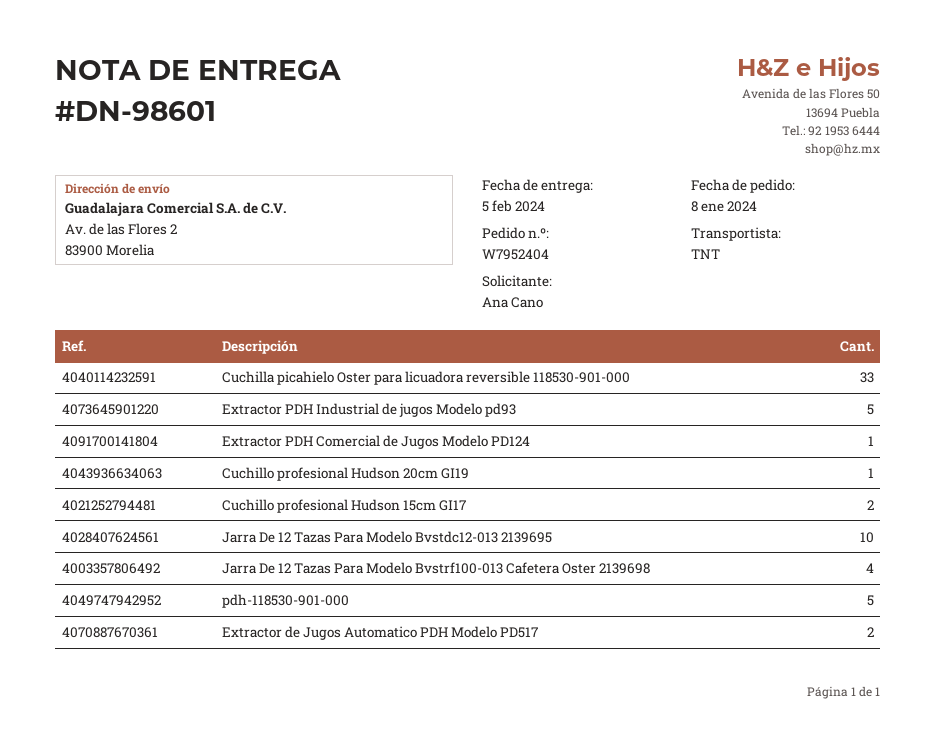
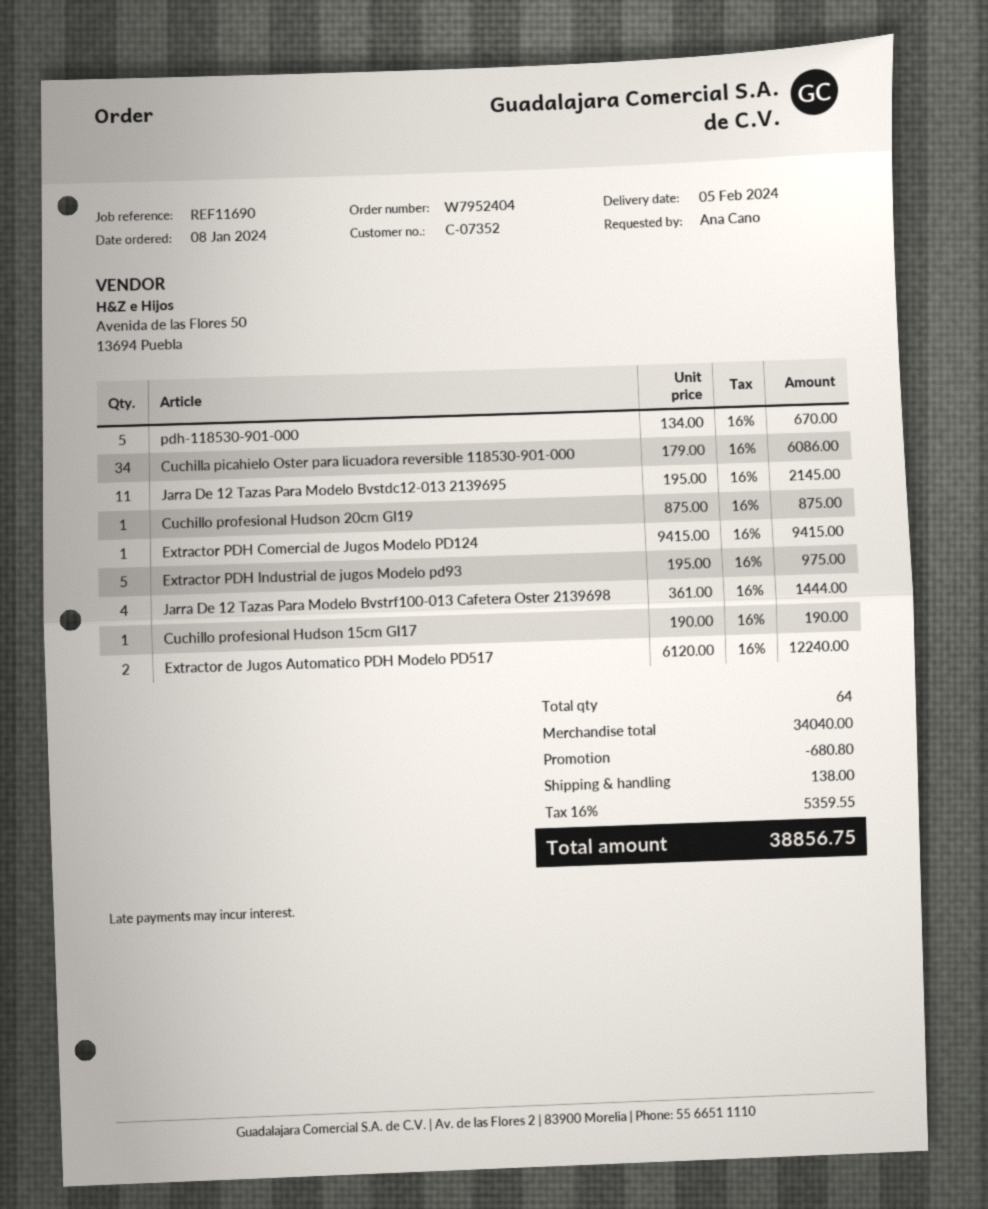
Cuchilla picahielo Oster para licuadora reversible 118530-901-000: 33 -> 34
Cuchillo profesional Hudson 15cm GI17: 2 -> 1
Jarra De 12 Tazas Para Modelo Bvstdc12-013 2139695: 10 -> 11

